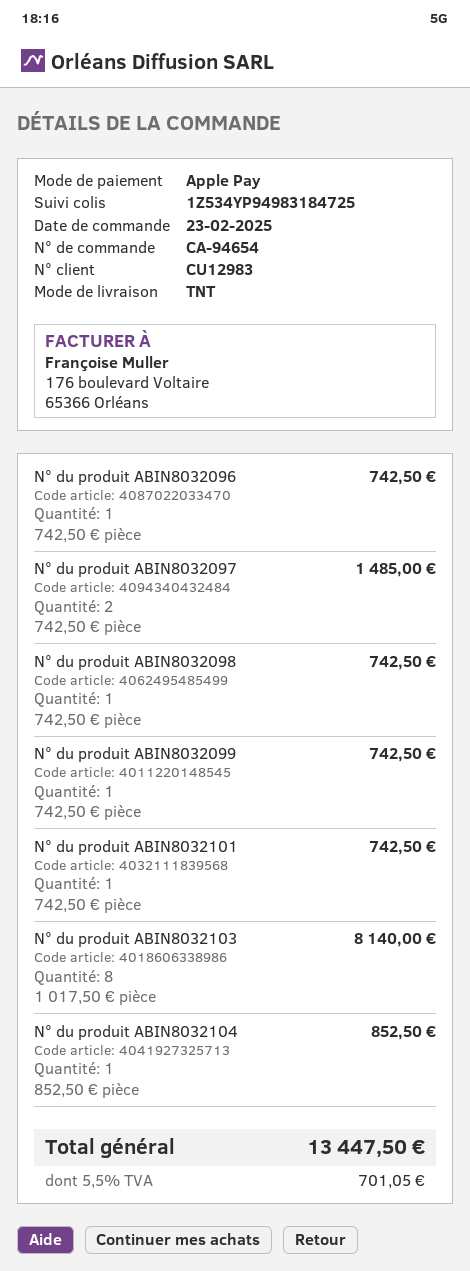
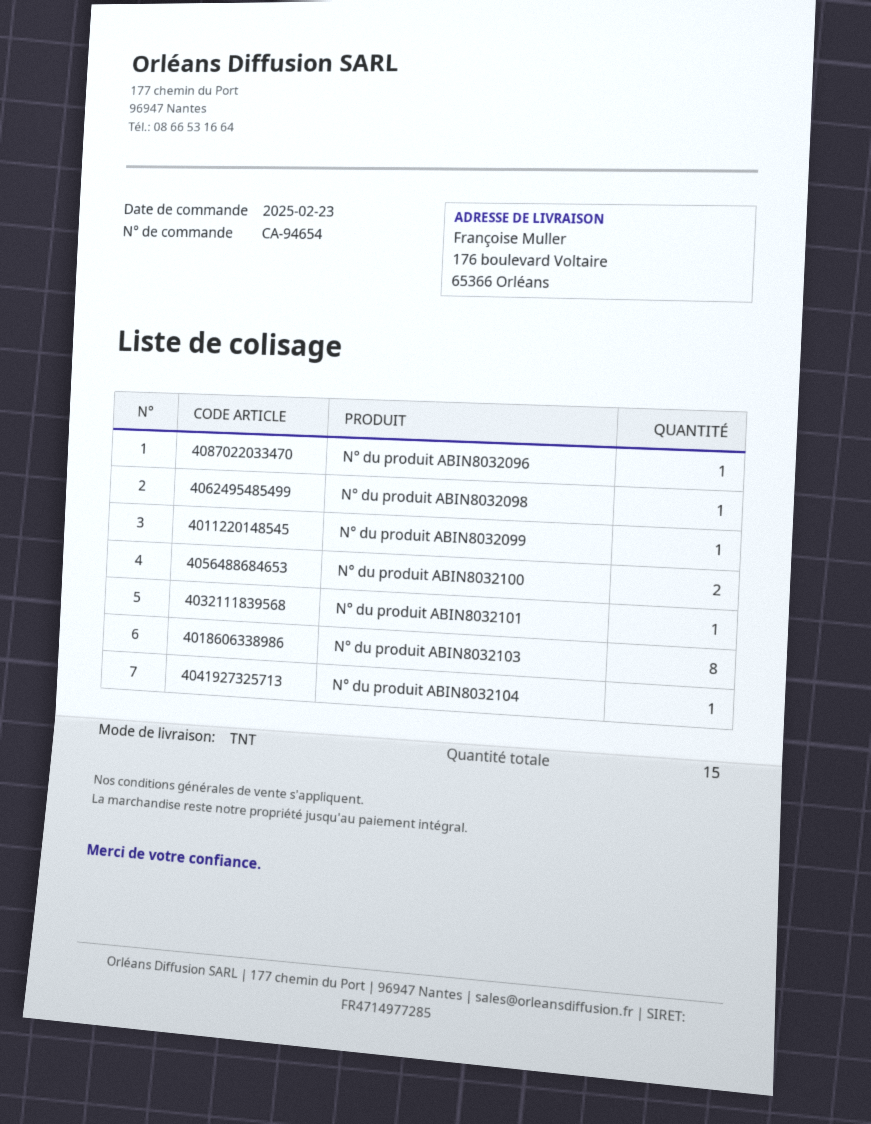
N° du produit ABIN8032097: 2 -> none
N° du produit ABIN8032100: none -> 2

